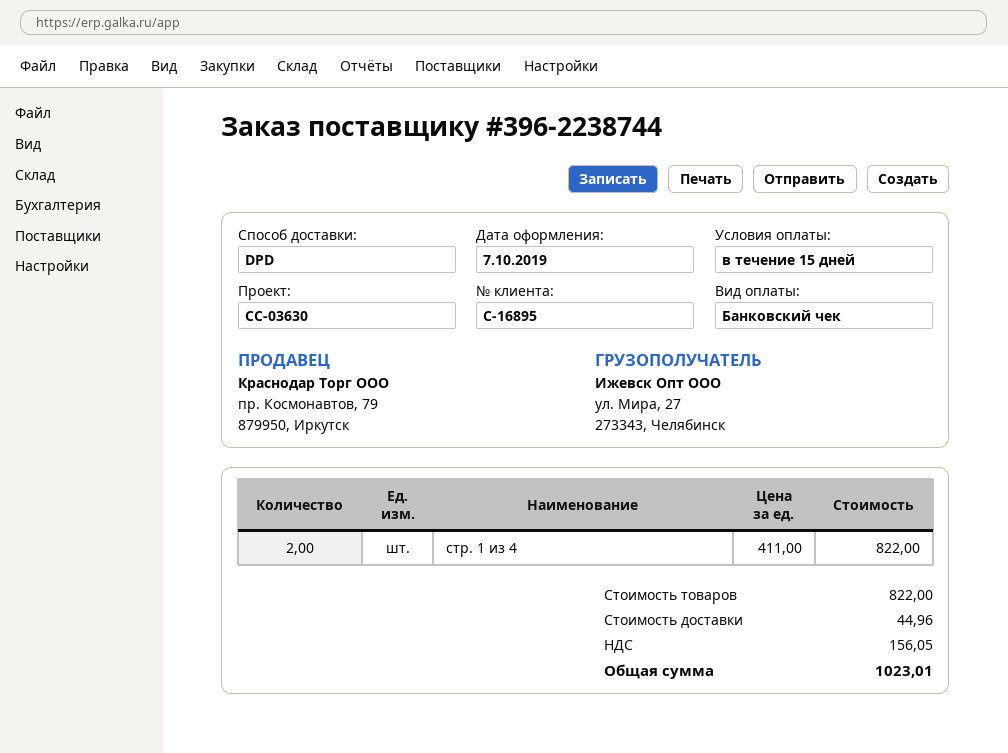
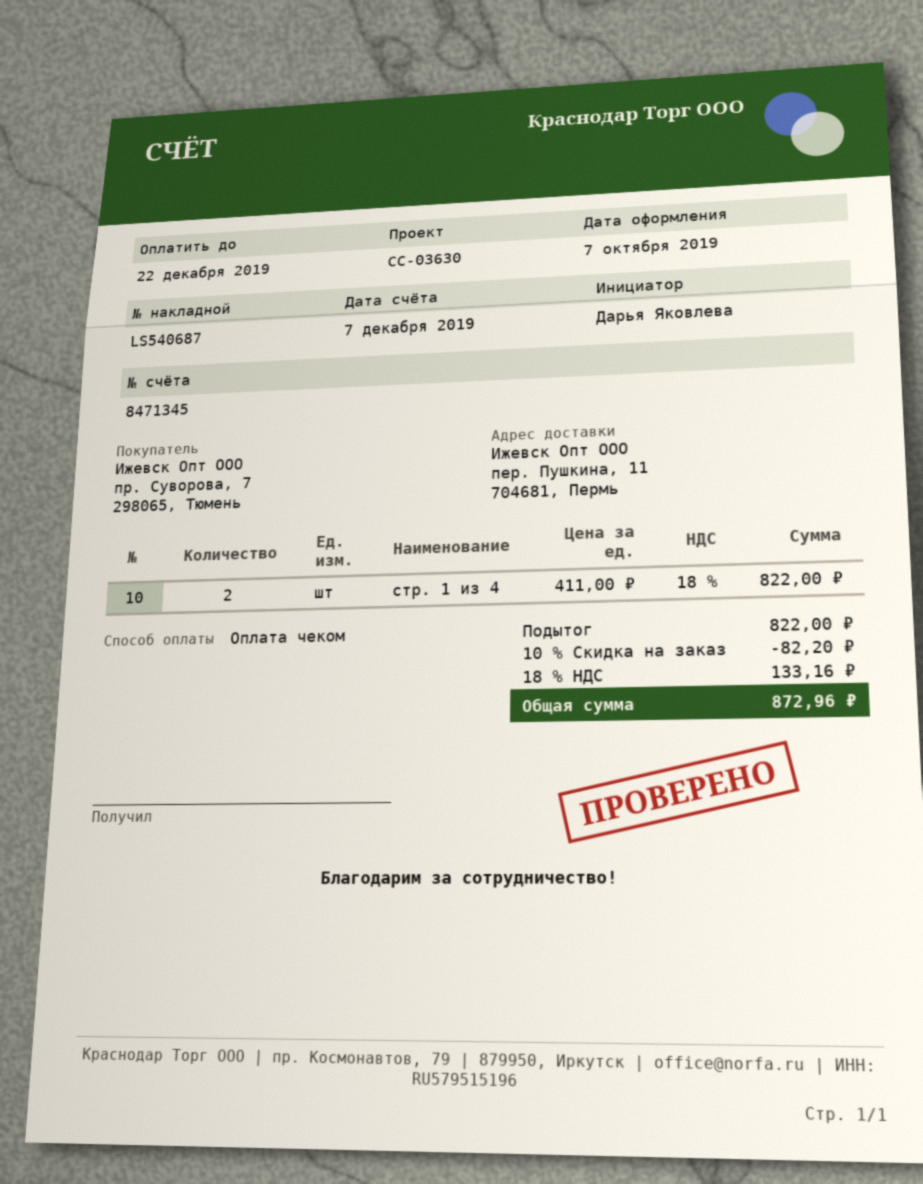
ship to: ул. Мира, 27, 273343, Челябинск -> пер. Пушкина, 11, 704681, Пермь
discount: none -> 10% = 82.20
shipping: 44.96 -> none
tax: 156.05 -> 133.16
total: 1023.01 -> 872.96

